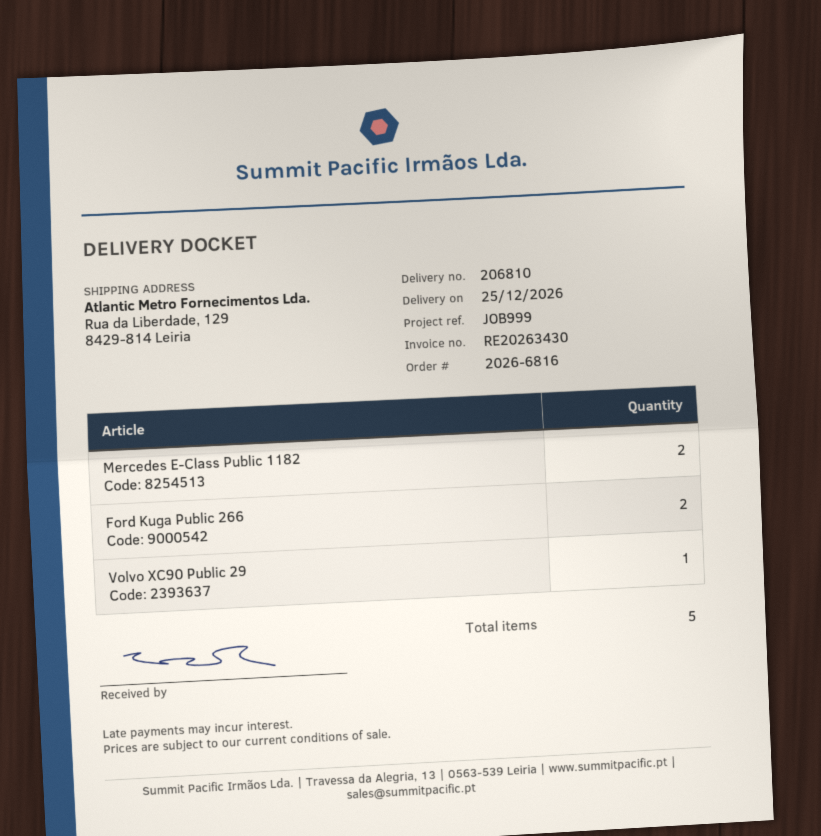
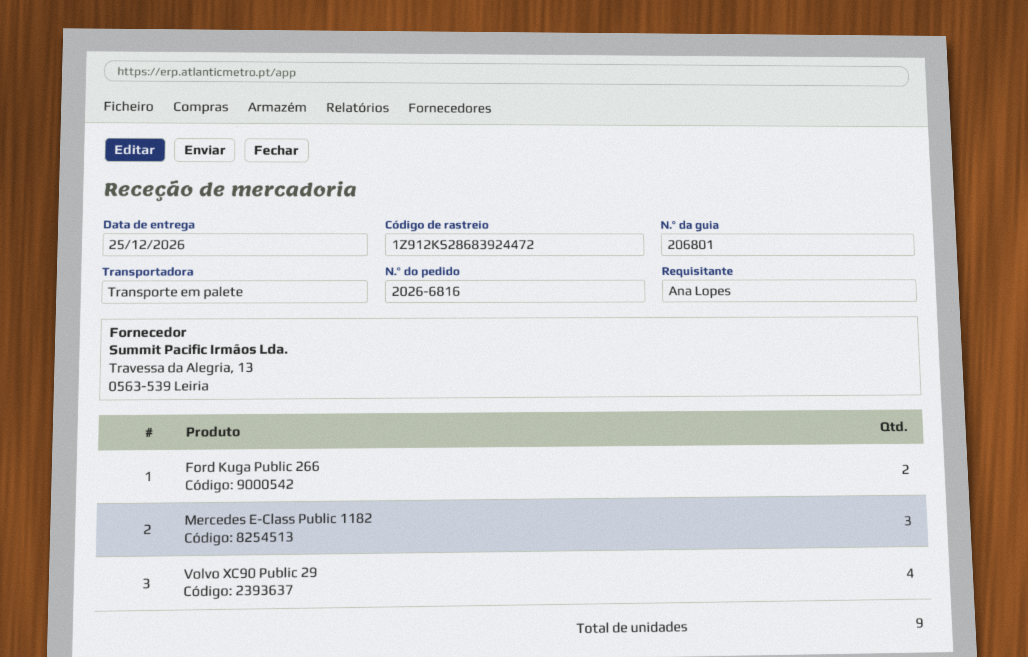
delivery note number: 206810 -> 206801
Mercedes E-Class Public 1182: 2 -> 3
Volvo XC90 Public 29: 1 -> 4
total quantity: 5 -> 9

